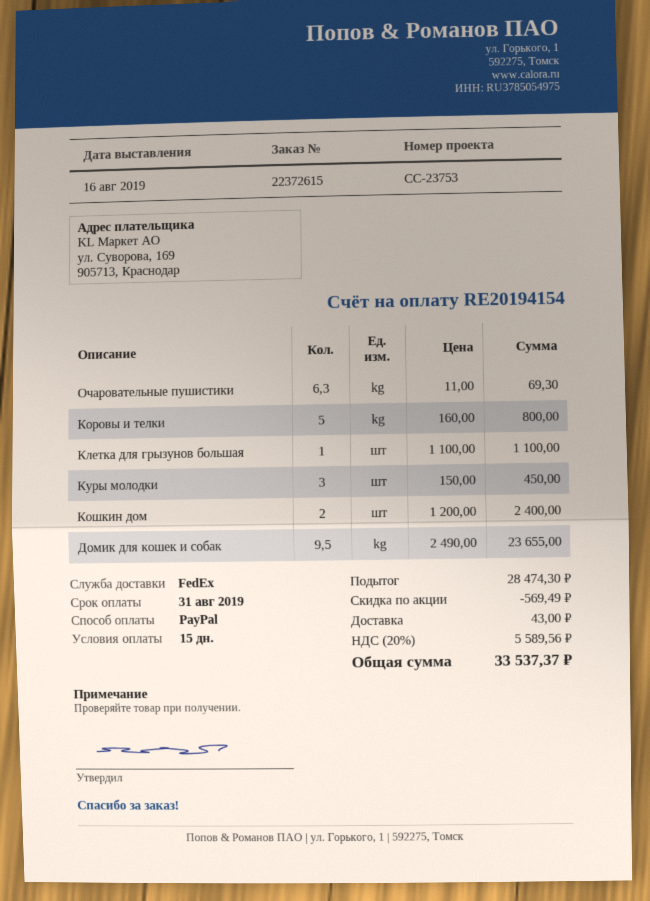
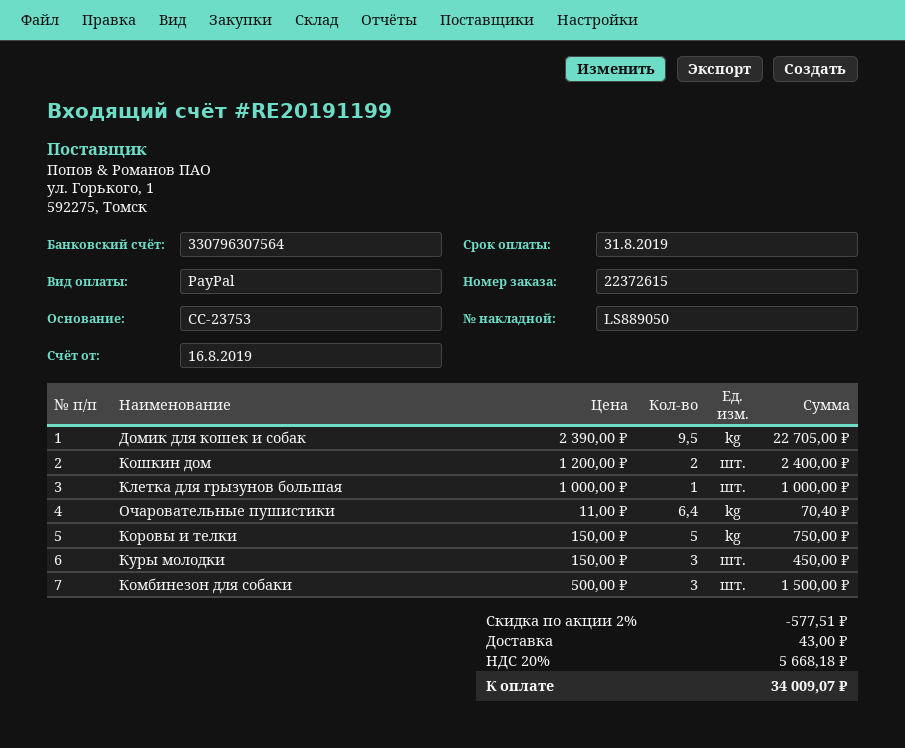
invoice number: RE20194154 -> RE20191199
Очаровательные пушистики: 6.3 x 11.00 = 69.30 -> 6.4 x 11.00 = 70.40
Коровы и телки: 5 x 160.00 = 800.00 -> 5 x 150.00 = 750.00
Клетка для грызунов большая: 1 x 1100.00 = 1100.00 -> 1 x 1000.00 = 1000.00
Домик для кошек и собак: 9.5 x 2490.00 = 23655.00 -> 9.5 x 2390.00 = 22705.00
Комбинезон для собаки: none -> 3 x 500.00 = 1500.00
discount: 569.49 -> 577.51
tax: 20% = 5589.56 -> 20% = 5668.18
total: 33537.37 -> 34009.07

